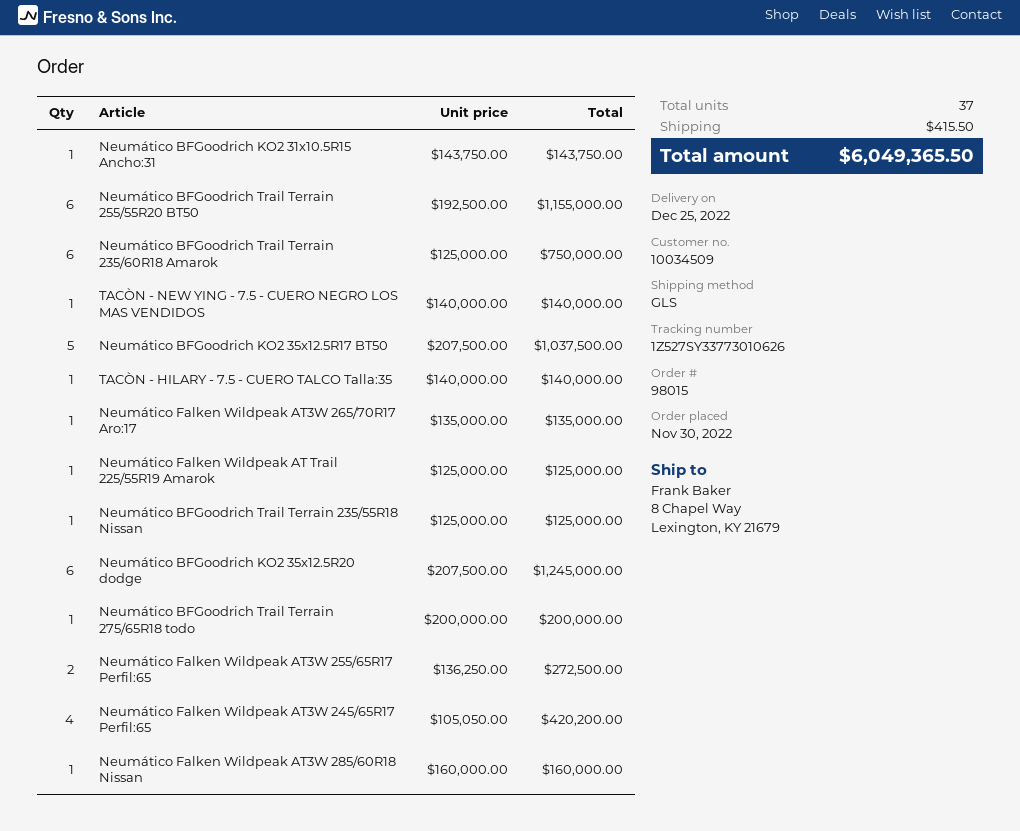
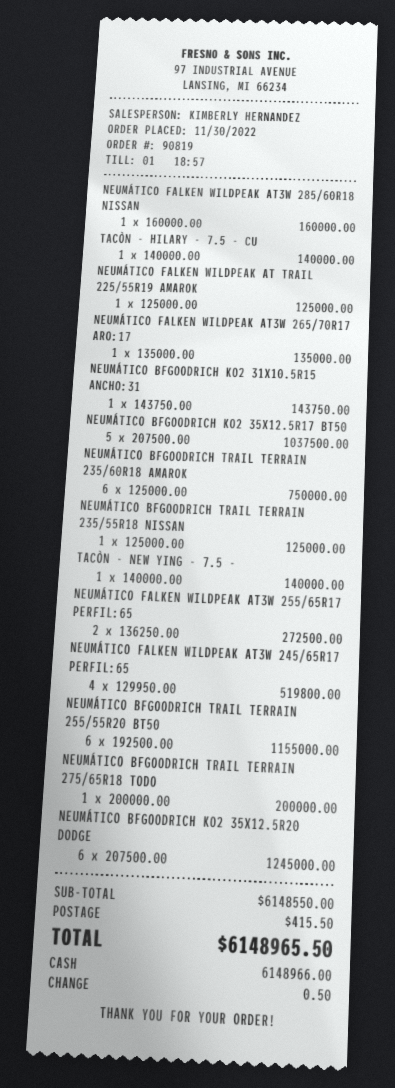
order number: 98015 -> 90819
Neumático Falken Wildpeak AT3W 245/65R17 Perfil:65: 4 x 105050.00 = 420200.00 -> 4 x 129950.00 = 519800.00
total: 6049365.50 -> 6148965.50

